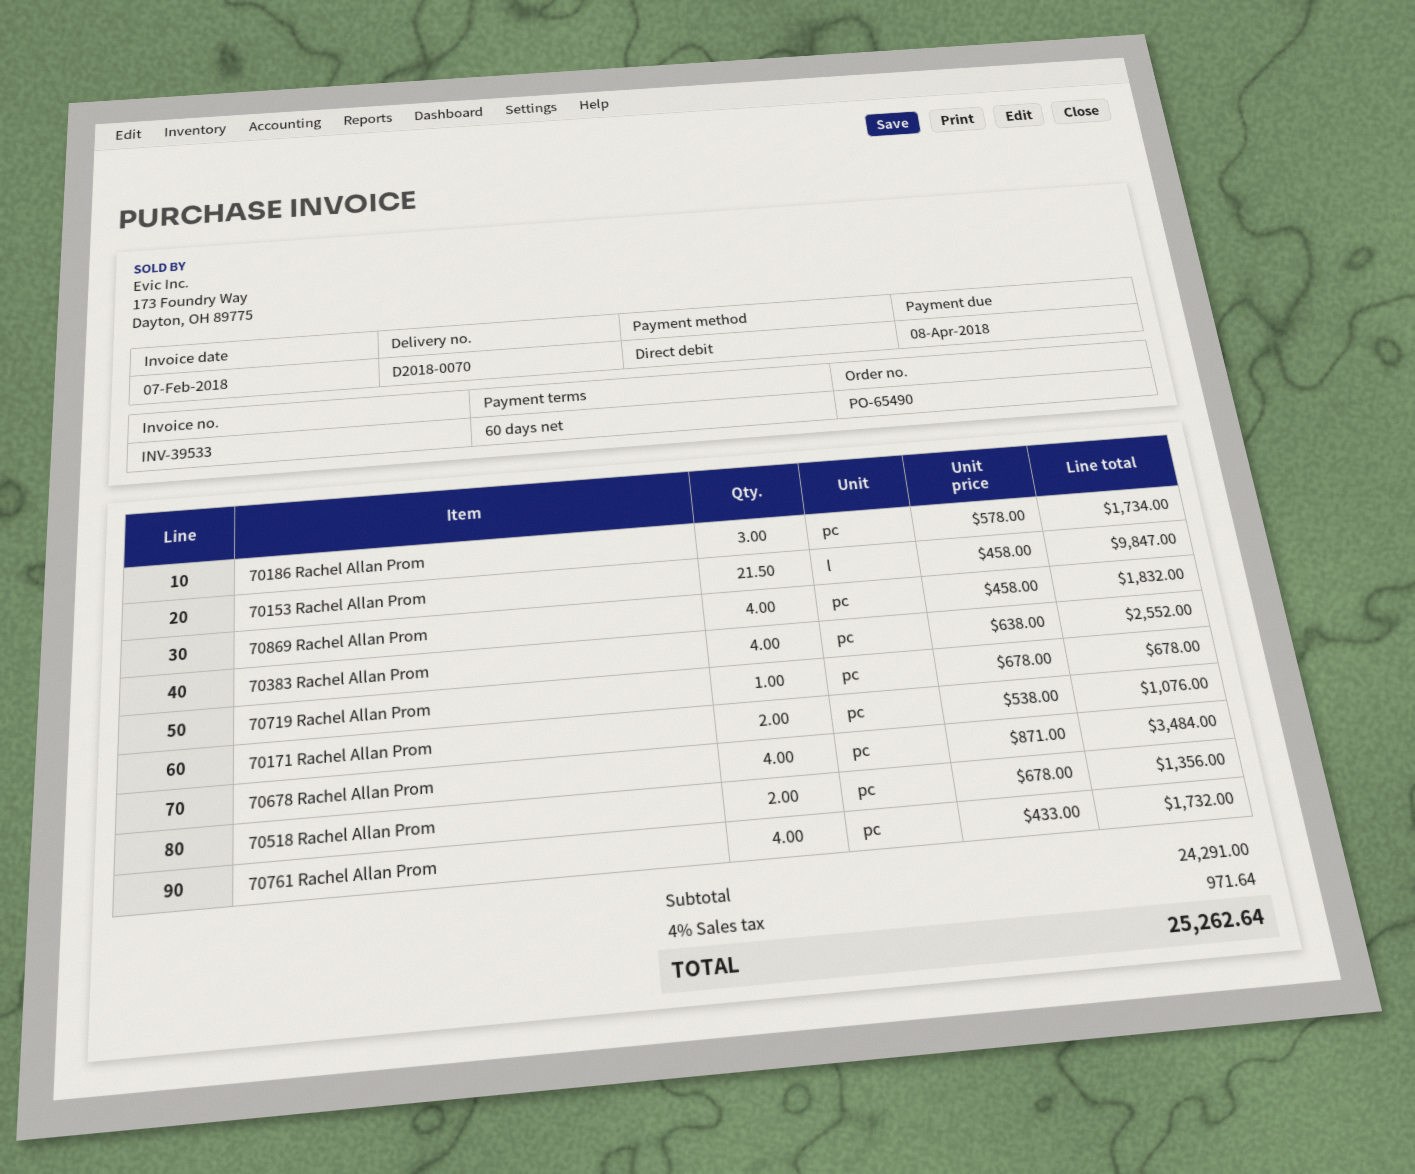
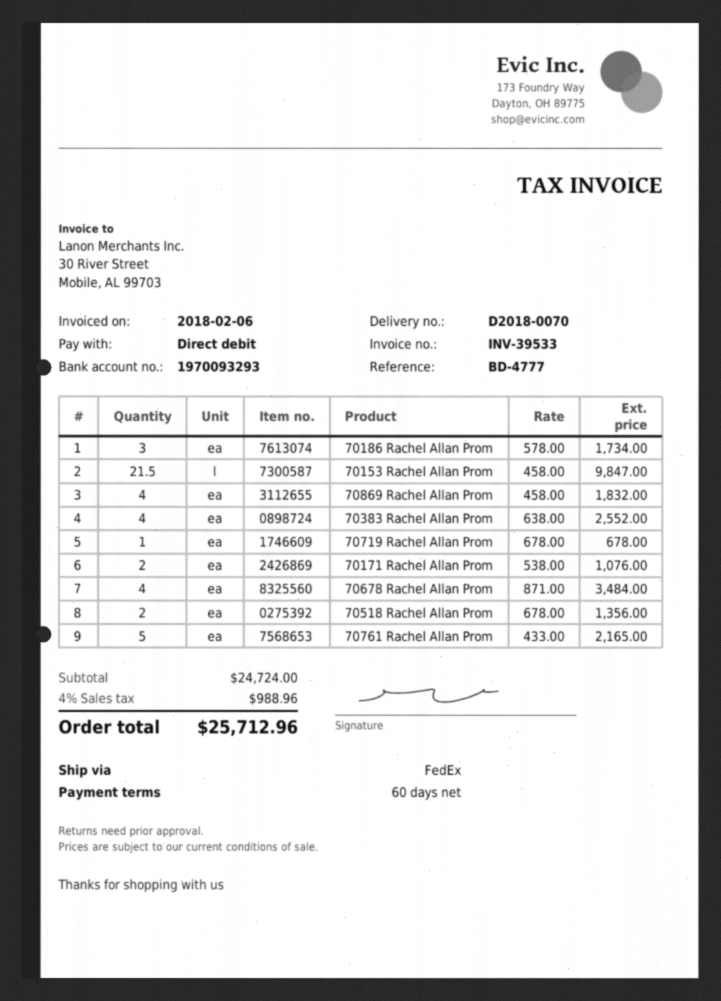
invoice date: 2018-02-07 -> 2018-02-06
70761 Rachel Allan Prom: 4 x 433.00 = 1732.00 -> 5 x 433.00 = 2165.00
subtotal: 24291.00 -> 24724.00
tax: 4% = 971.64 -> 4% = 988.96
total: 25262.64 -> 25712.96

